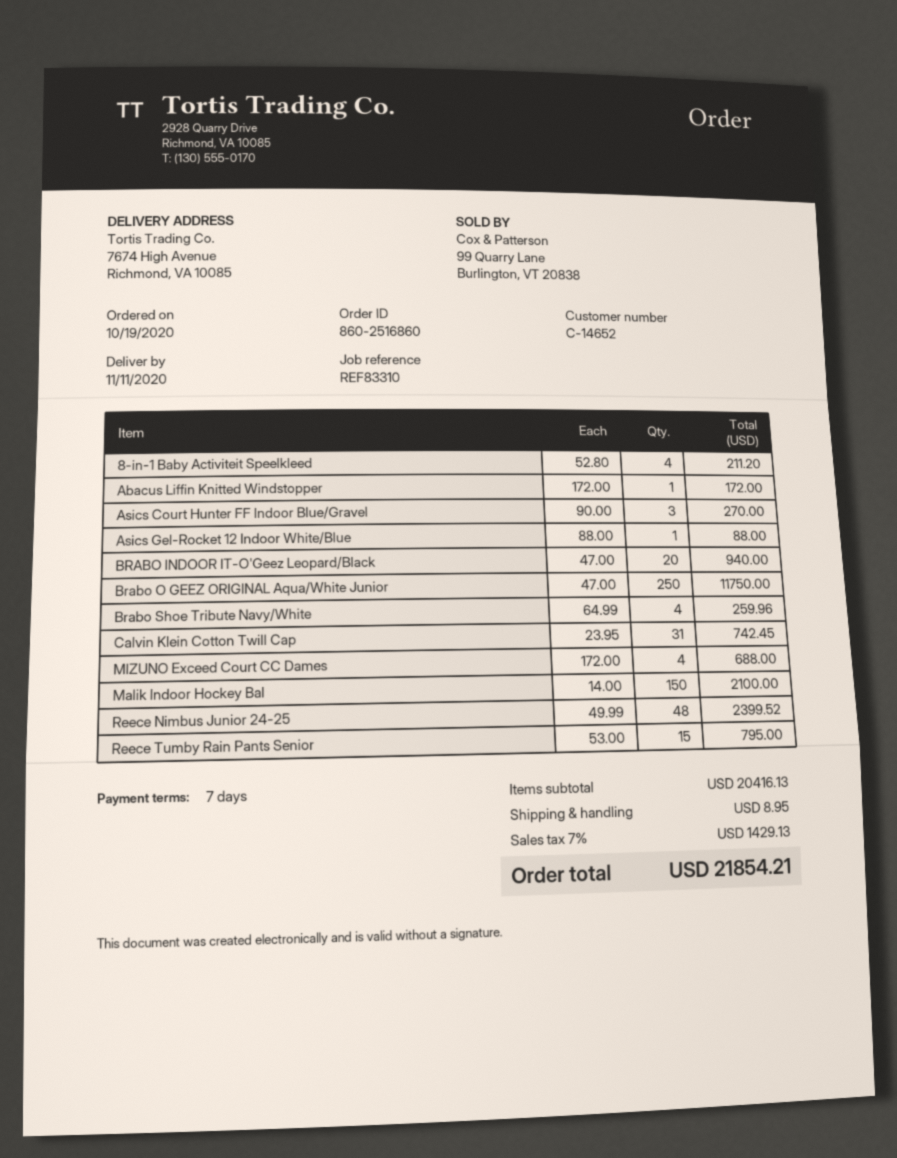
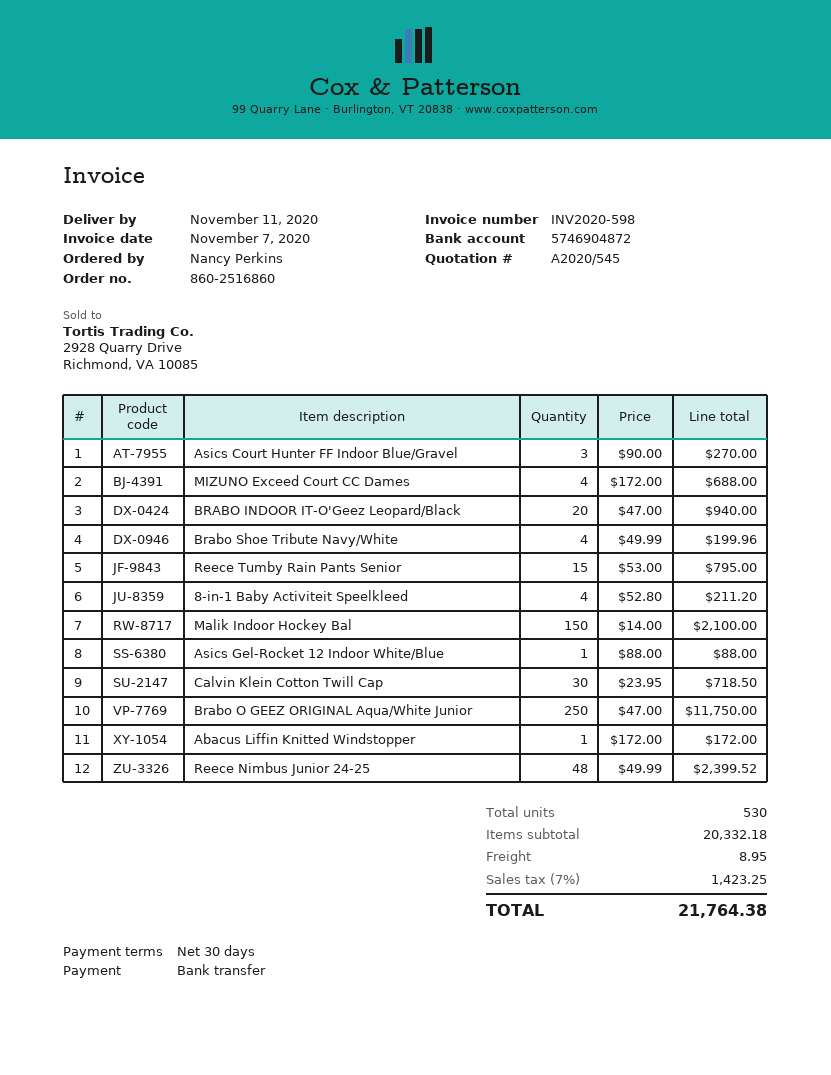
payment terms: 7 days -> 30 days
Brabo Shoe Tribute Navy/White: 4 x 64.99 = 259.96 -> 4 x 49.99 = 199.96
Calvin Klein Cotton Twill Cap: 31 x 23.95 = 742.45 -> 30 x 23.95 = 718.50
subtotal: 20416.13 -> 20332.18
tax: 7% = 1429.13 -> 7% = 1423.25
total: 21854.21 -> 21764.38

